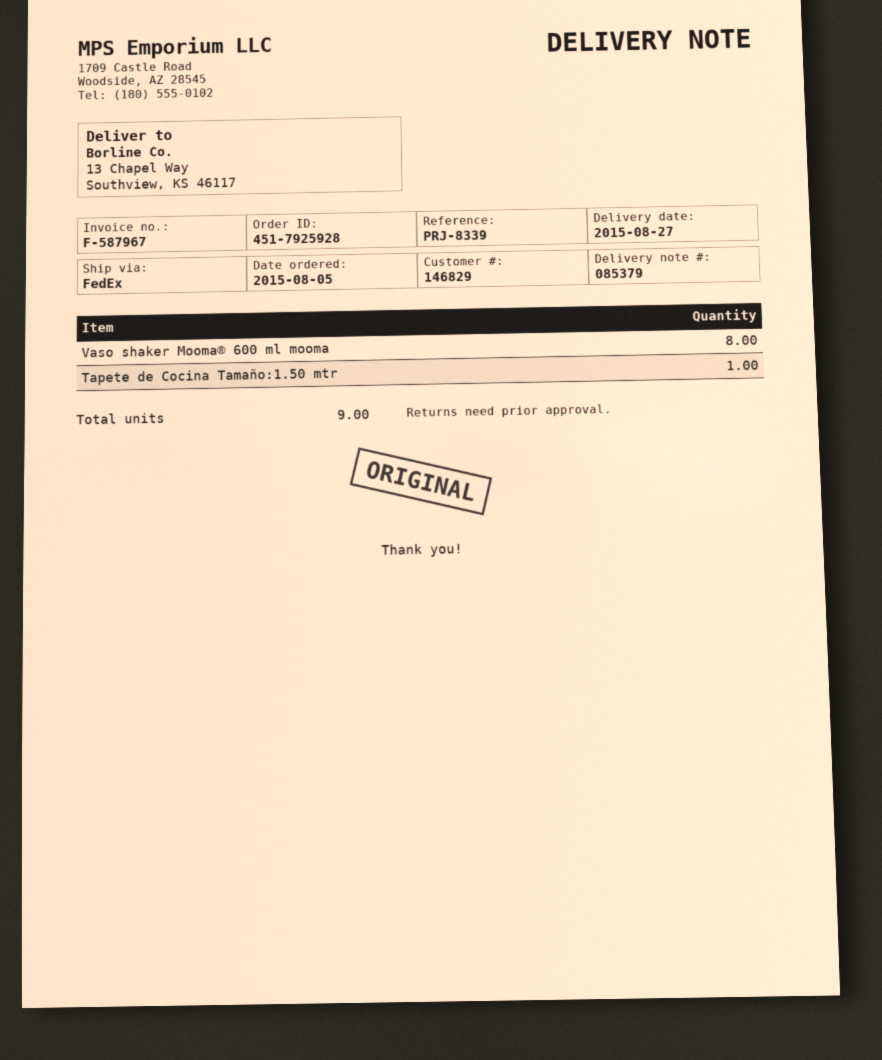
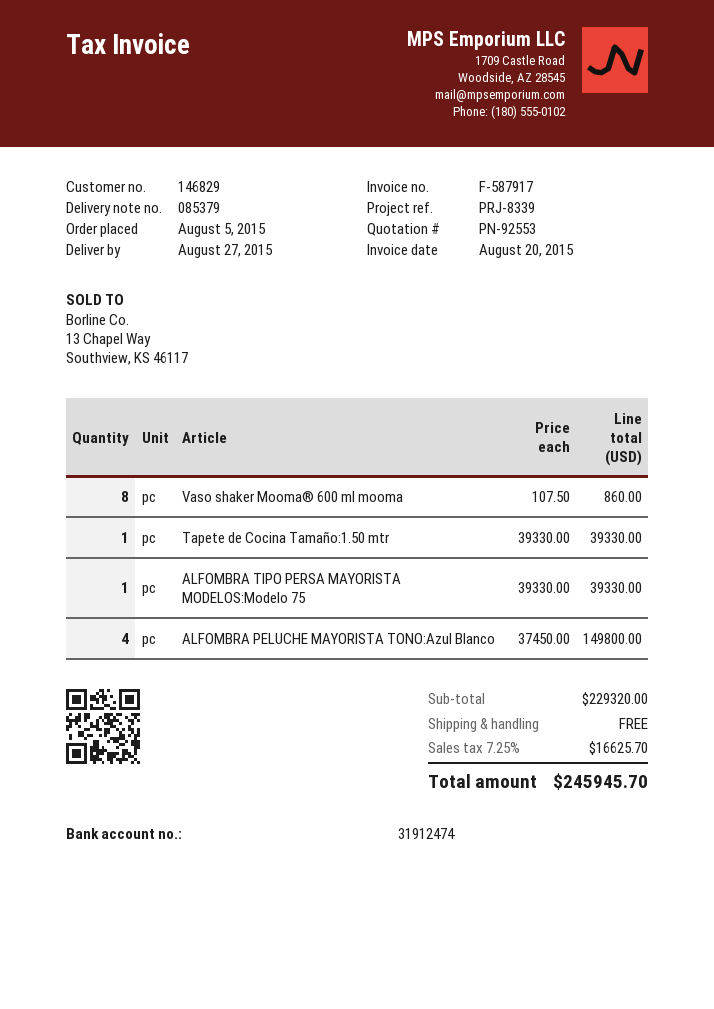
invoice number: F-587967 -> F-587917
ALFOMBRA TIPO PERSA MAYORISTA MODELOS:Modelo 75: none -> 1
ALFOMBRA PELUCHE MAYORISTA TONO:Azul Blanco: none -> 4

